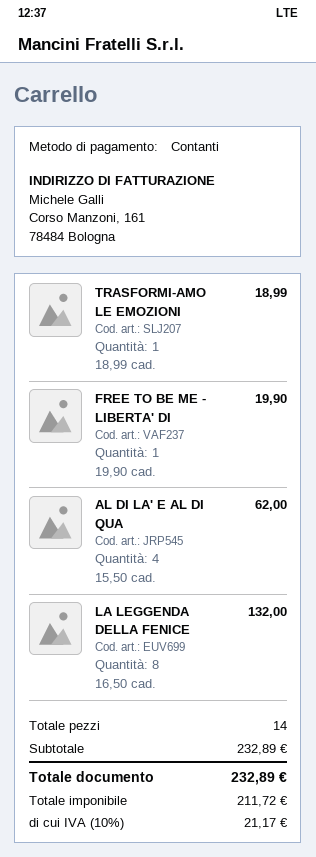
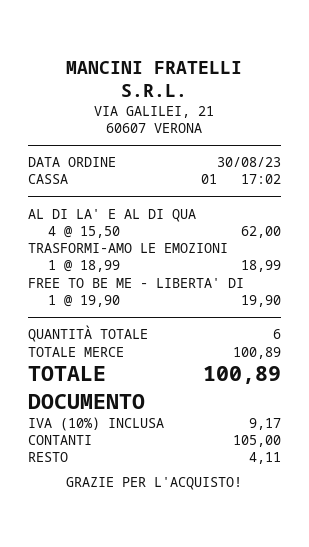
LA LEGGENDA DELLA FENICE: 8 x 16.50 = 132.00 -> none
total quantity: 14 -> 6
subtotal: 232.89 -> 100.89
tax: 10% = 21.17 -> 10% = 9.17
total: 232.89 -> 100.89

